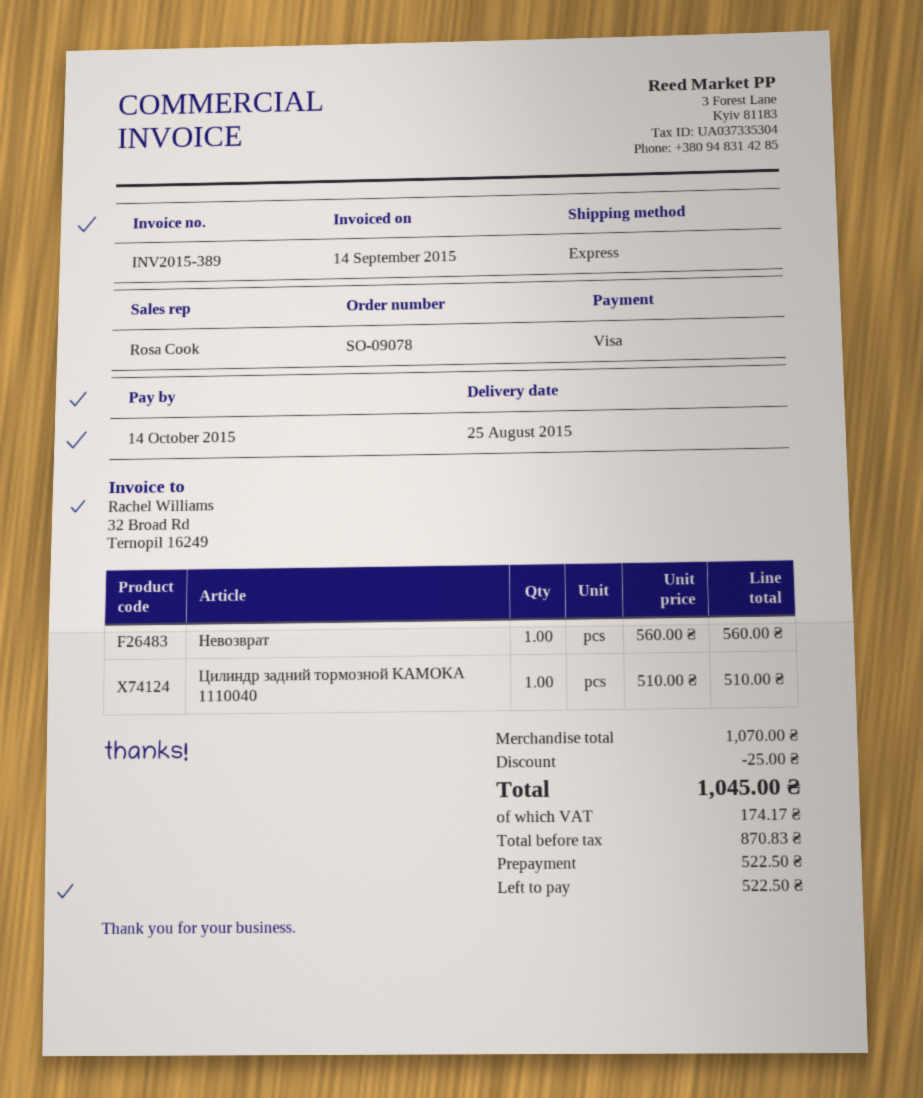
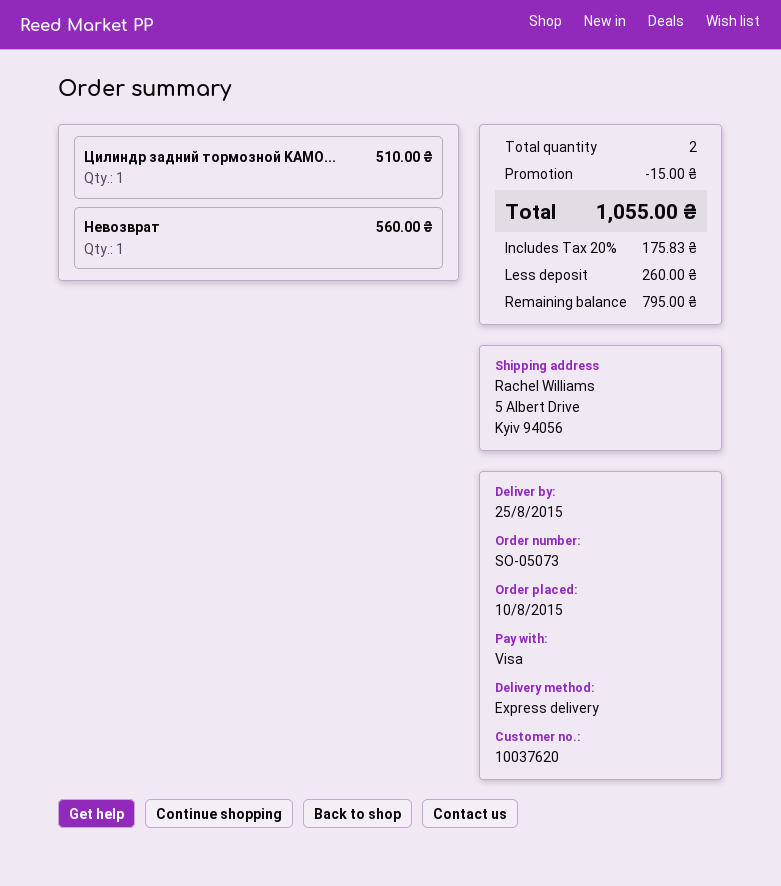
order number: SO-09078 -> SO-05073
discount: 25.00 -> 15.00
tax: 174.17 -> 175.83
total: 1045.00 -> 1055.00
deposit: 522.50 -> 260.00
balance: 522.50 -> 795.00

